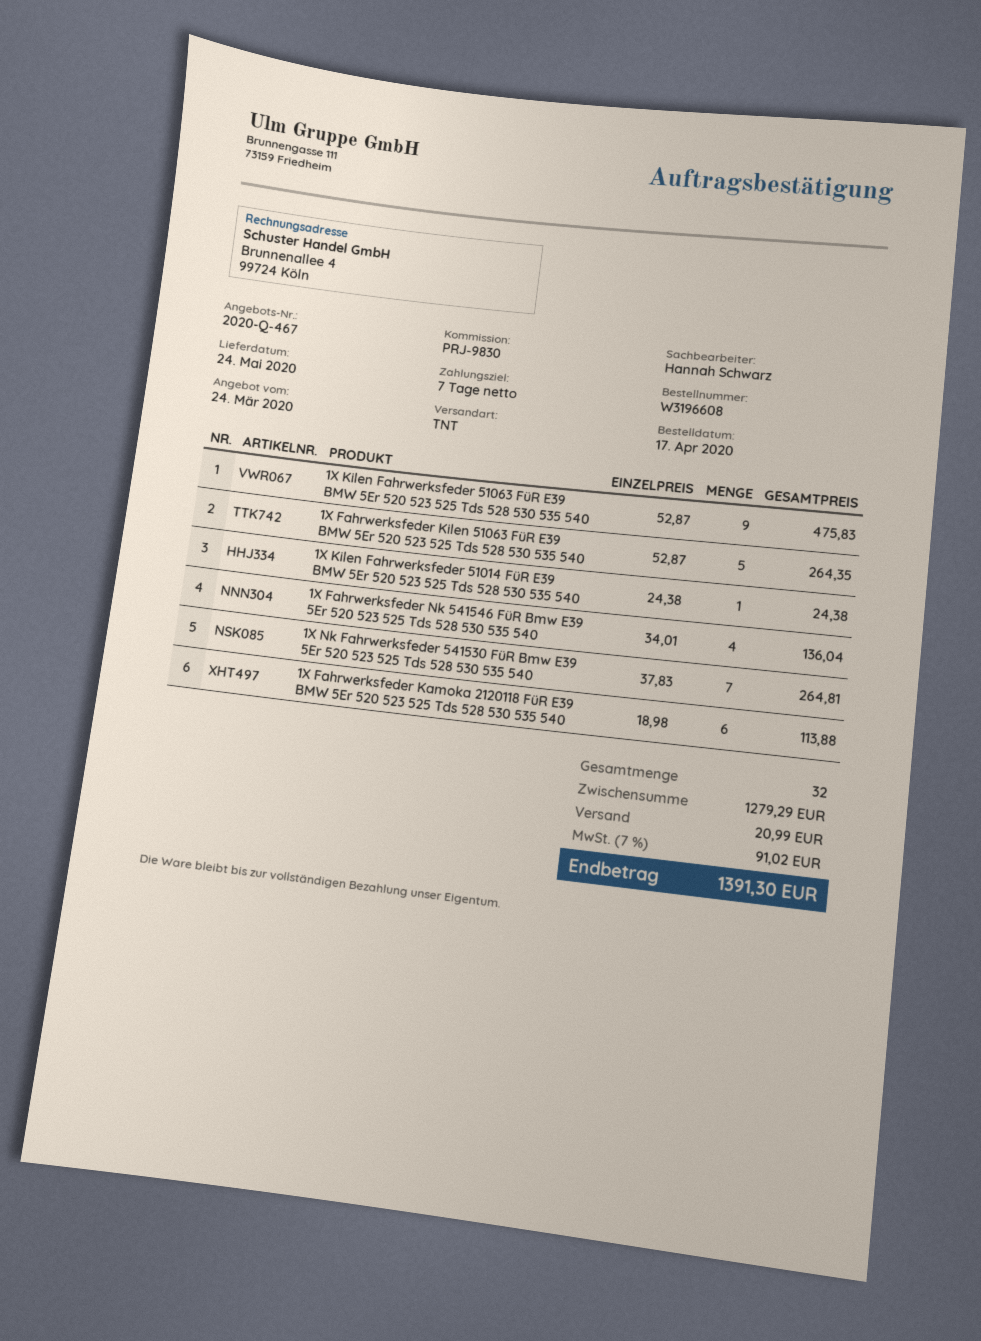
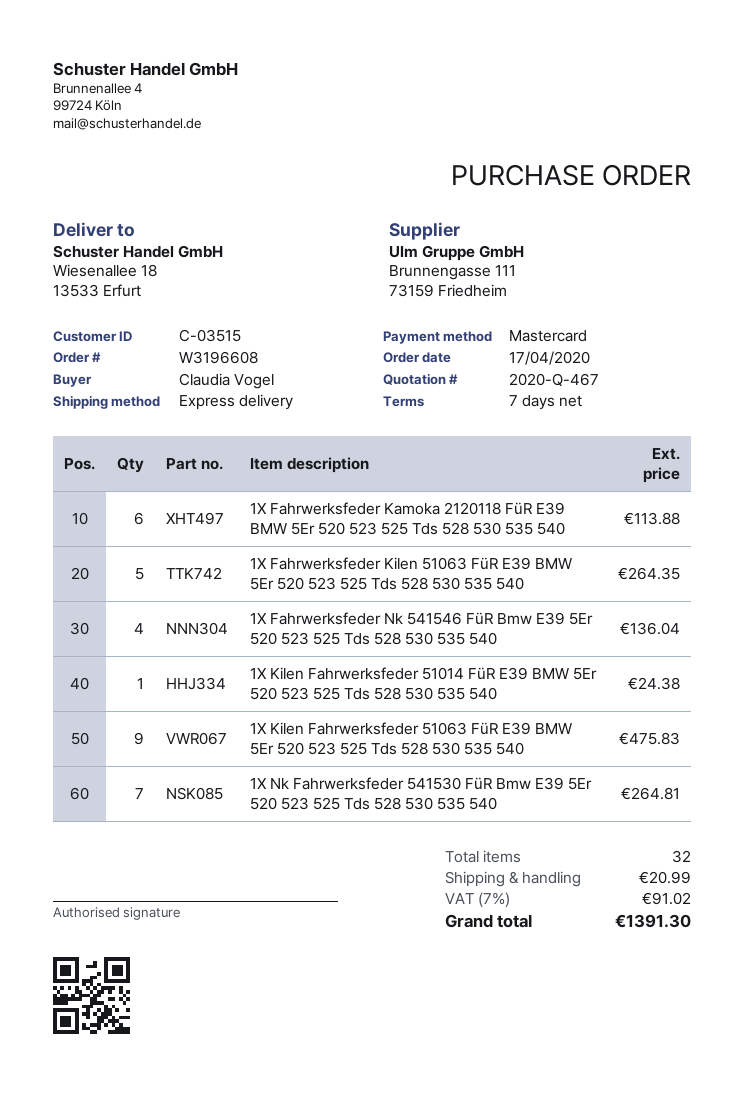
shipping method: TNT -> express

